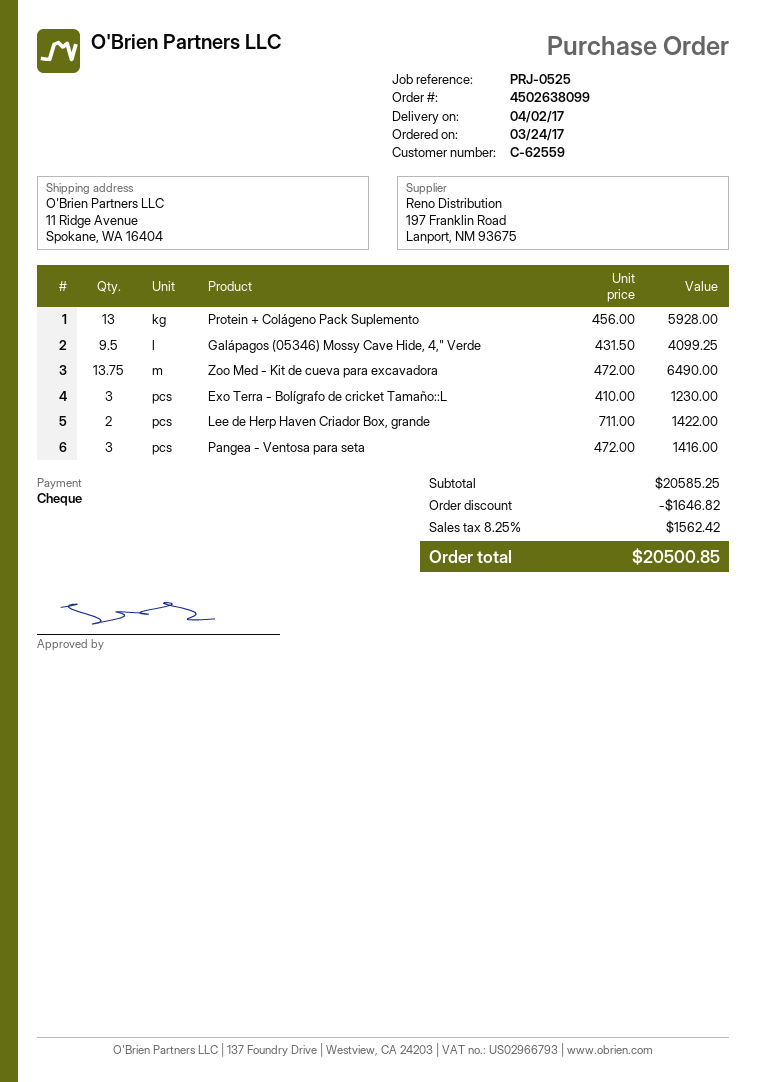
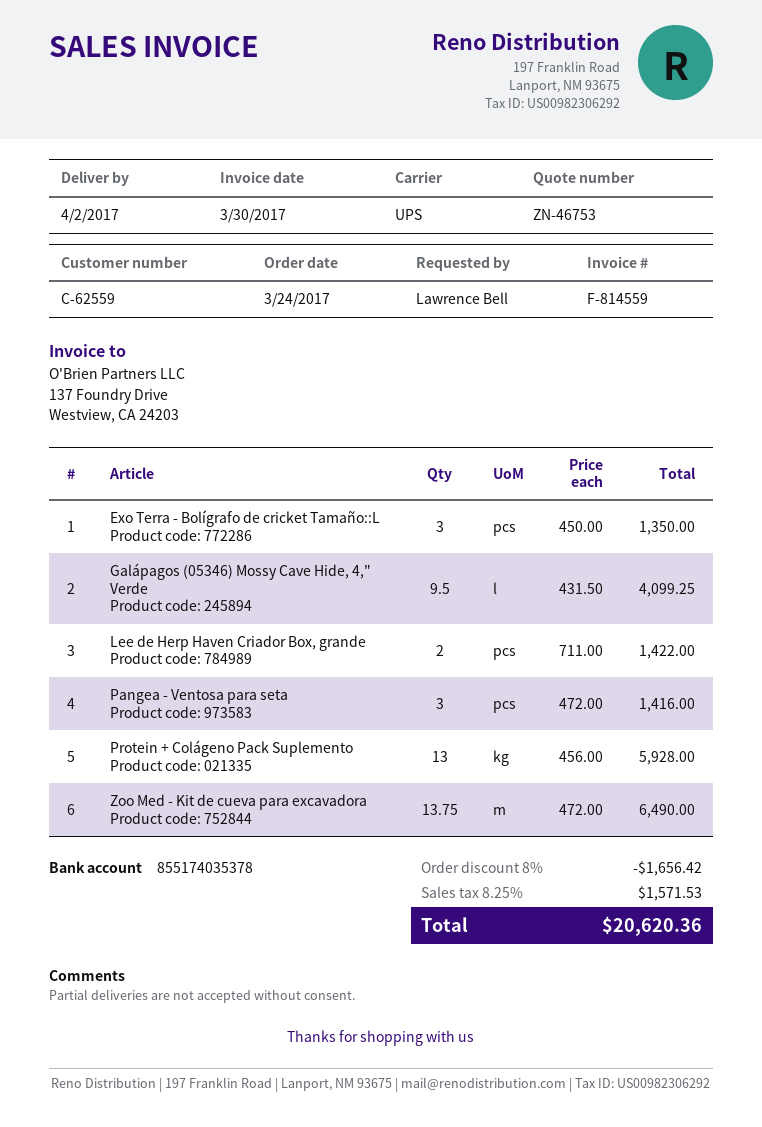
Exo Terra - Bolígrafo de cricket Tamaño::L: 3 x 410.00 = 1230.00 -> 3 x 450.00 = 1350.00
discount: 1646.82 -> 1656.42
tax: 8.25% = 1562.42 -> 8.25% = 1571.53
total: 20500.85 -> 20620.36

